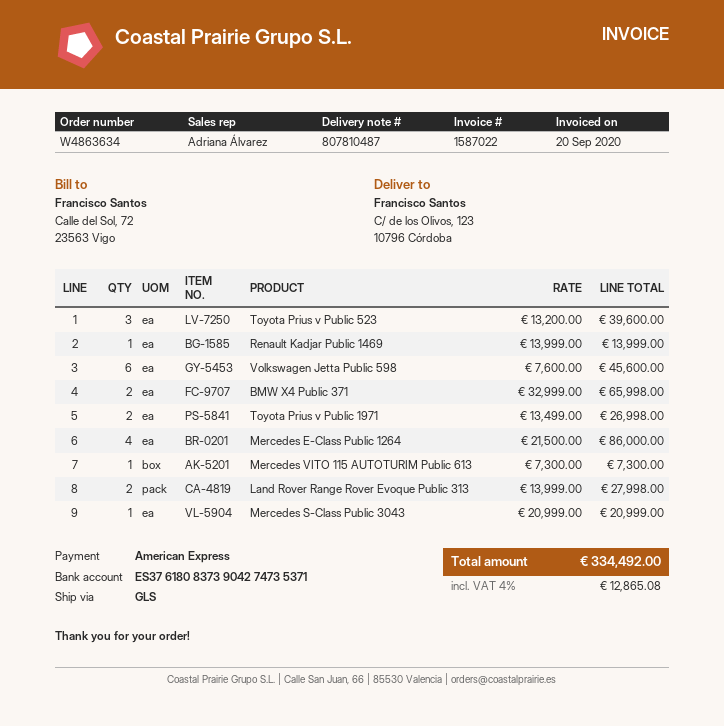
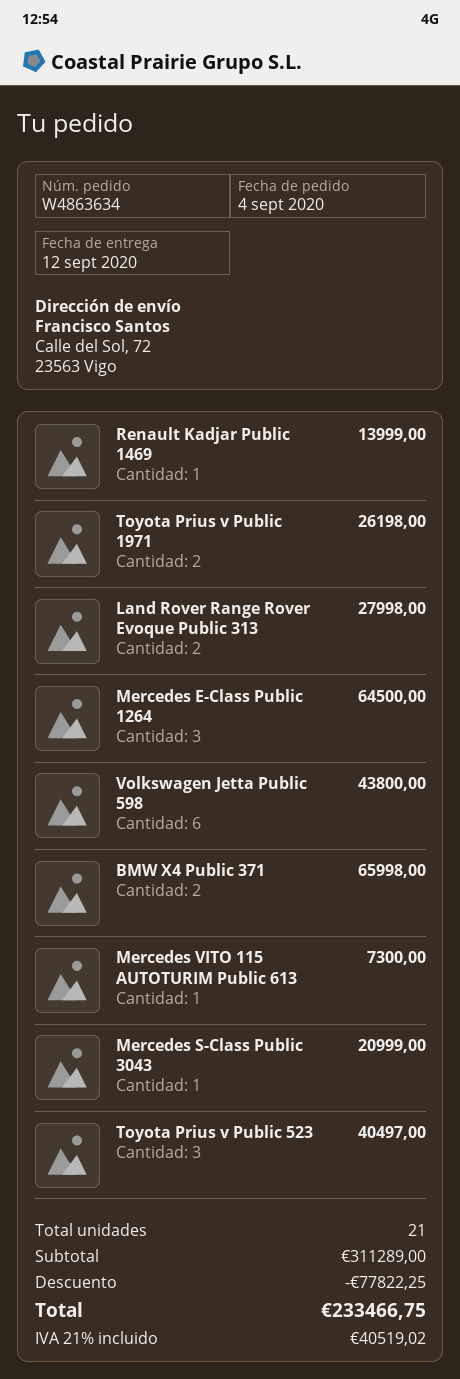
ship to: C/ de los Olivos, 123, 10796 Córdoba -> Calle del Sol, 72, 23563 Vigo
Toyota Prius v Public 523: 3 for 39600.00 -> 3 for 40497.00
Volkswagen Jetta Public 598: 6 for 45600.00 -> 6 for 43800.00
Toyota Prius v Public 1971: 2 for 26998.00 -> 2 for 26198.00
Mercedes E-Class Public 1264: 4 for 86000.00 -> 3 for 64500.00
discount: none -> 77822.25
tax: 4% = 12865.08 -> 21% = 40519.02
total: 334492.00 -> 233466.75

